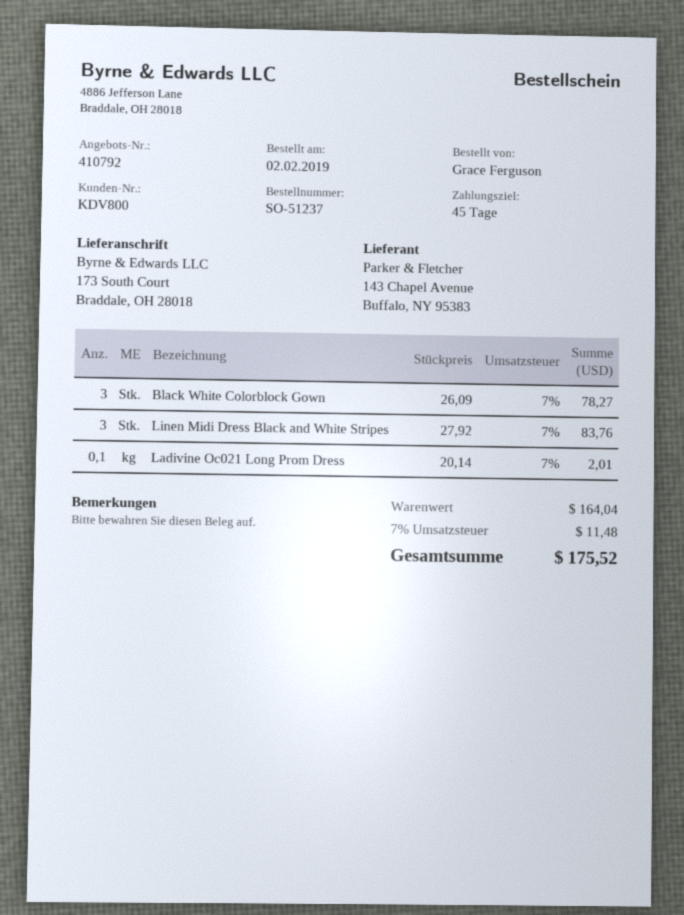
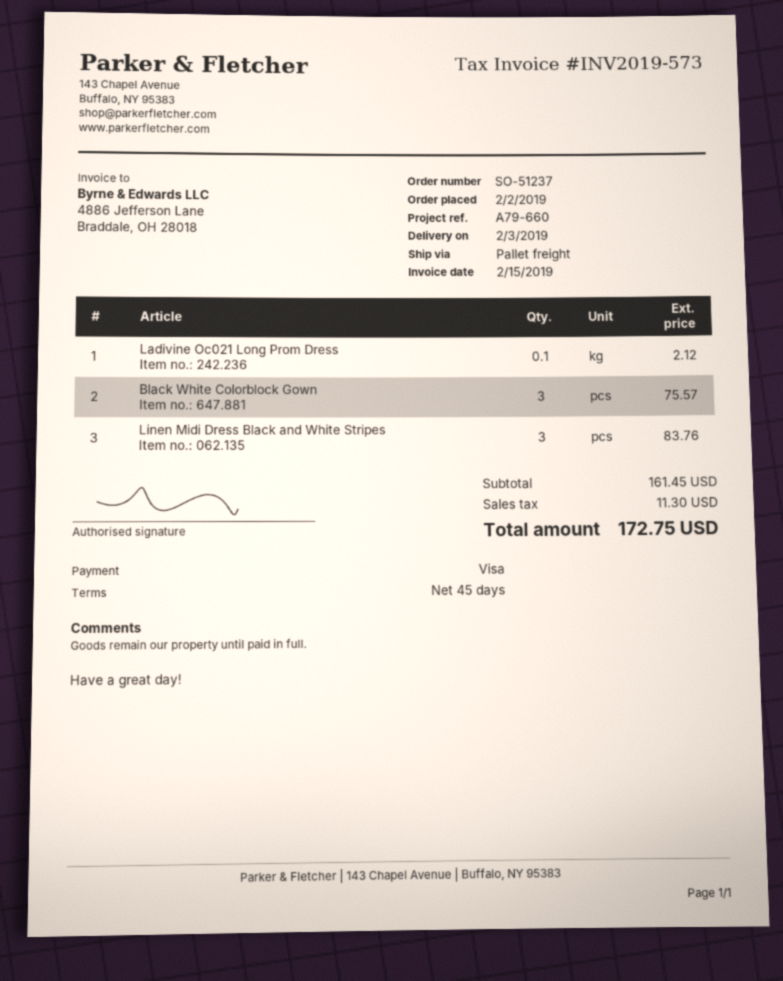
Black White Colorblock Gown: 3 for 78.27 -> 3 for 75.57
Ladivine Oc021 Long Prom Dress: 0.1 for 2.01 -> 0.1 for 2.12
subtotal: 164.04 -> 161.45
tax: 11.48 -> 11.30
total: 175.52 -> 172.75

